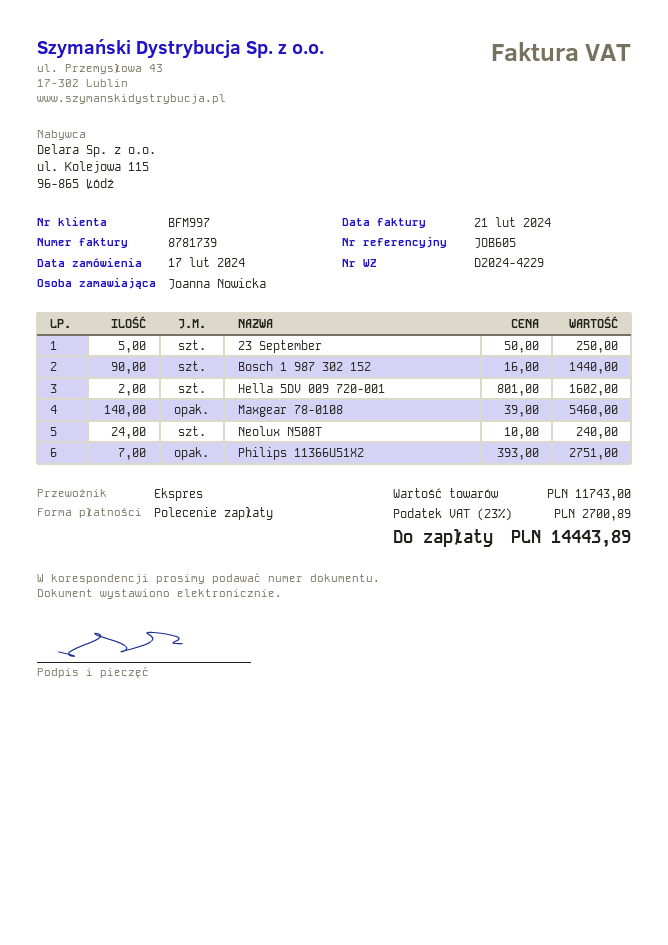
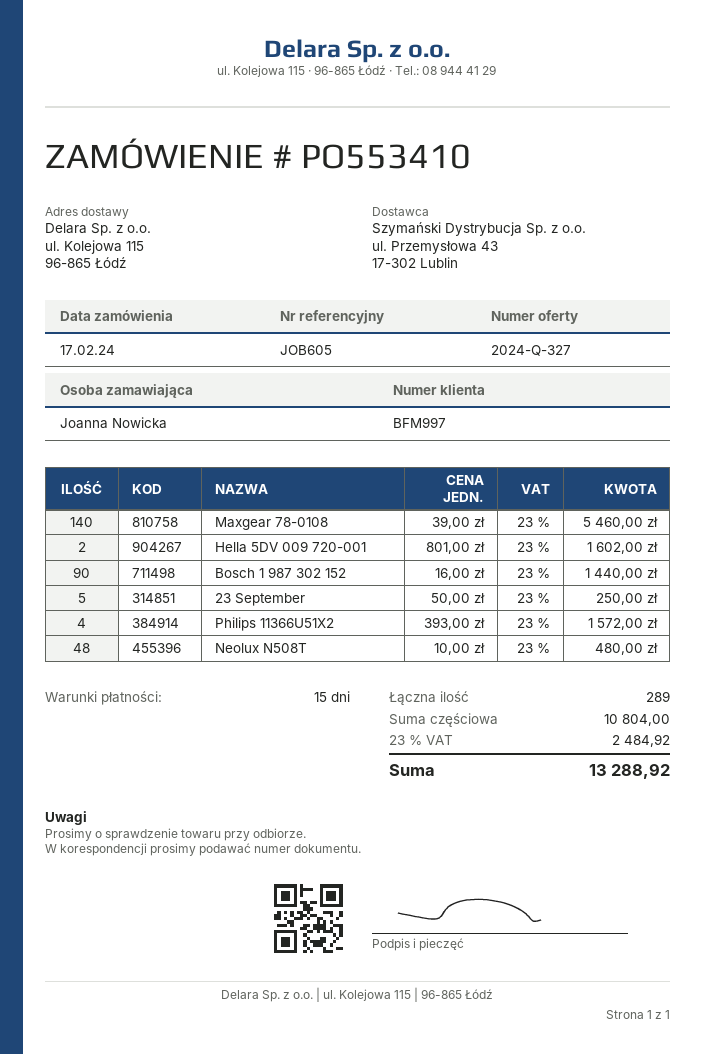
Neolux N508T: 24 x 10.00 = 240.00 -> 48 x 10.00 = 480.00
Philips 11366U51X2: 7 x 393.00 = 2751.00 -> 4 x 393.00 = 1572.00
subtotal: 11743.00 -> 10804.00
tax: 23% = 2700.89 -> 23% = 2484.92
total: 14443.89 -> 13288.92

